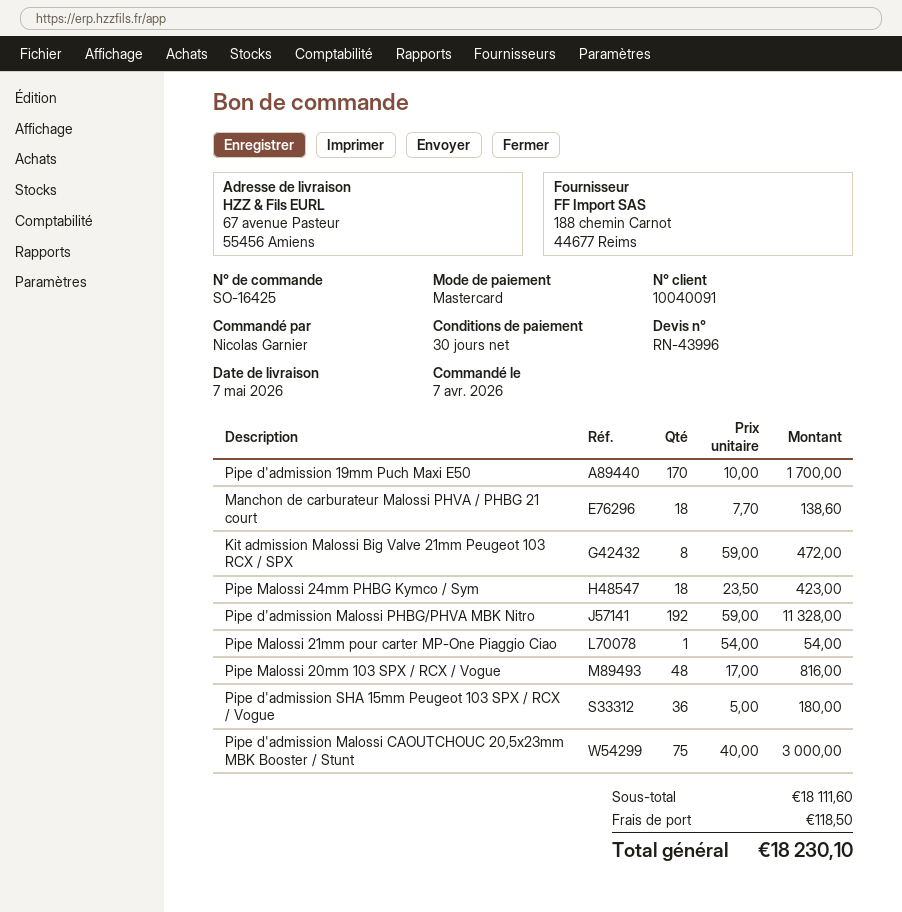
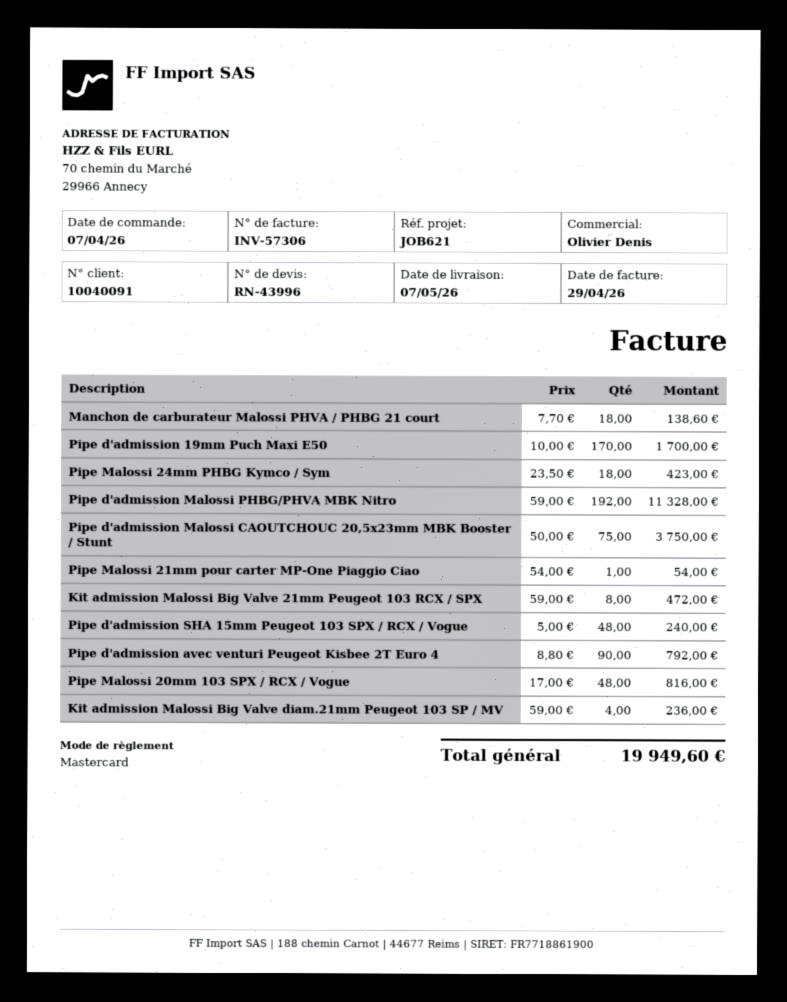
Pipe d'admission SHA 15mm Peugeot 103 SPX / RCX / Vogue: 36 x 5.00 = 180.00 -> 48 x 5.00 = 240.00
Pipe d'admission Malossi CAOUTCHOUC 20,5x23mm MBK Booster / Stunt: 75 x 40.00 = 3000.00 -> 75 x 50.00 = 3750.00
Pipe d'admission avec venturi Peugeot Kisbee 2T Euro 4: none -> 90 x 8.80 = 792.00
Kit admission Malossi Big Valve diam.21mm Peugeot 103 SP / MV: none -> 4 x 59.00 = 236.00
shipping: 118.50 -> none
total: 18230.10 -> 19949.60

